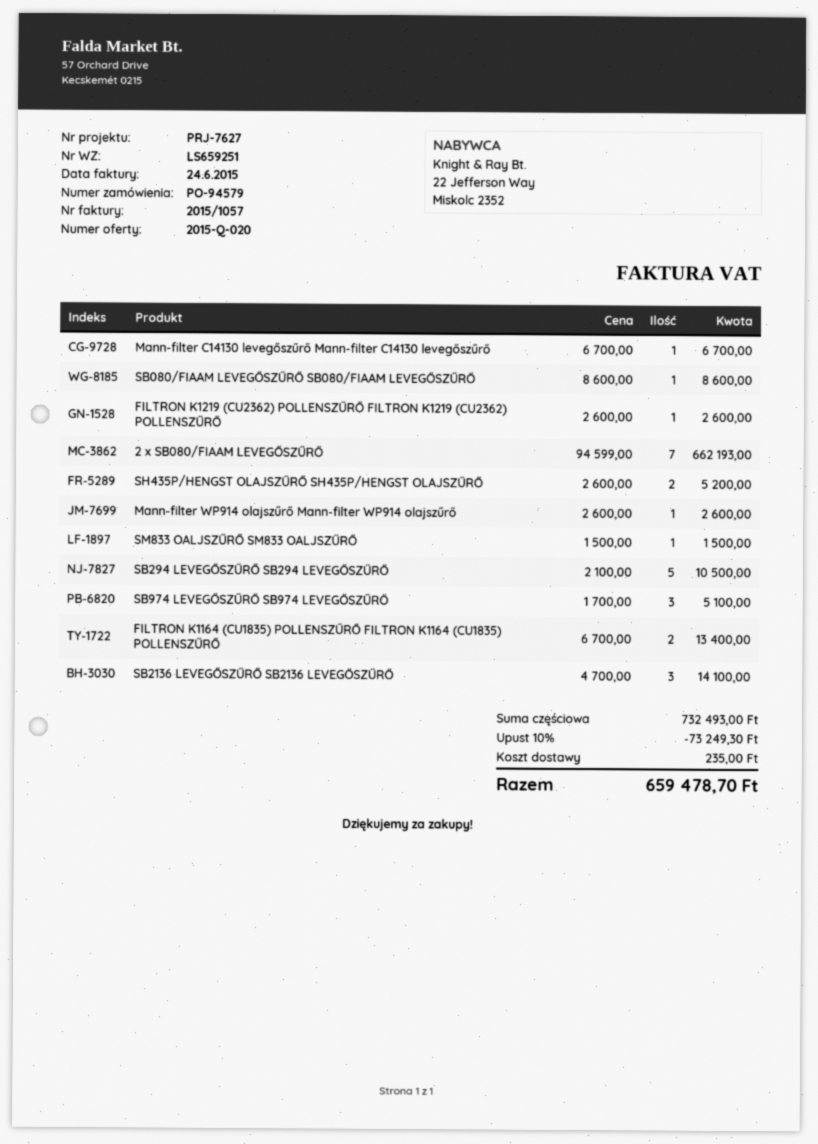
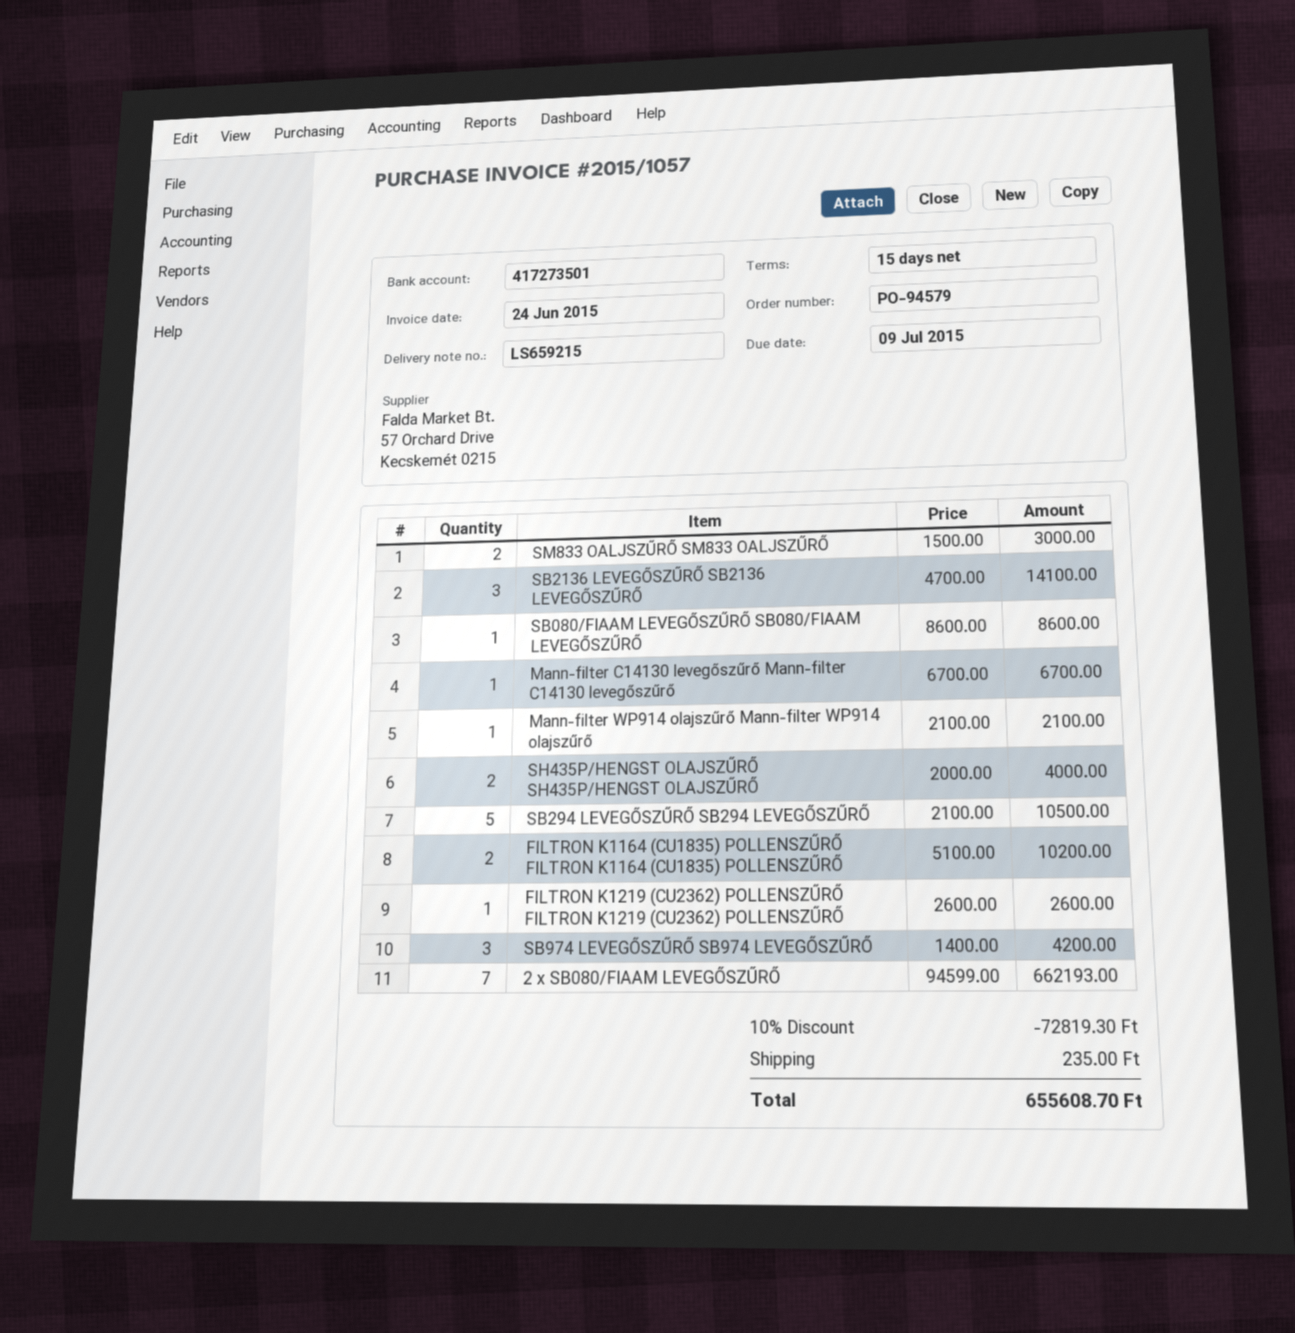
delivery note number: LS659251 -> LS659215
SH435P/HENGST OLAJSZŰRŐ SH435P/HENGST OLAJSZŰRŐ: 2 x 2600.00 = 5200.00 -> 2 x 2000.00 = 4000.00
Mann-filter WP914 olajszűrő Mann-filter WP914 olajszűrő: 1 x 2600.00 = 2600.00 -> 1 x 2100.00 = 2100.00
SM833 OALJSZŰRŐ SM833 OALJSZŰRŐ: 1 x 1500.00 = 1500.00 -> 2 x 1500.00 = 3000.00
SB974 LEVEGŐSZŰRŐ SB974 LEVEGŐSZŰRŐ: 3 x 1700.00 = 5100.00 -> 3 x 1400.00 = 4200.00
FILTRON K1164 (CU1835) POLLENSZŰRŐ FILTRON K1164 (CU1835) POLLENSZŰRŐ: 2 x 6700.00 = 13400.00 -> 2 x 5100.00 = 10200.00
discount: 10% = 73249.30 -> 10% = 72819.30
total: 659478.70 -> 655608.70

